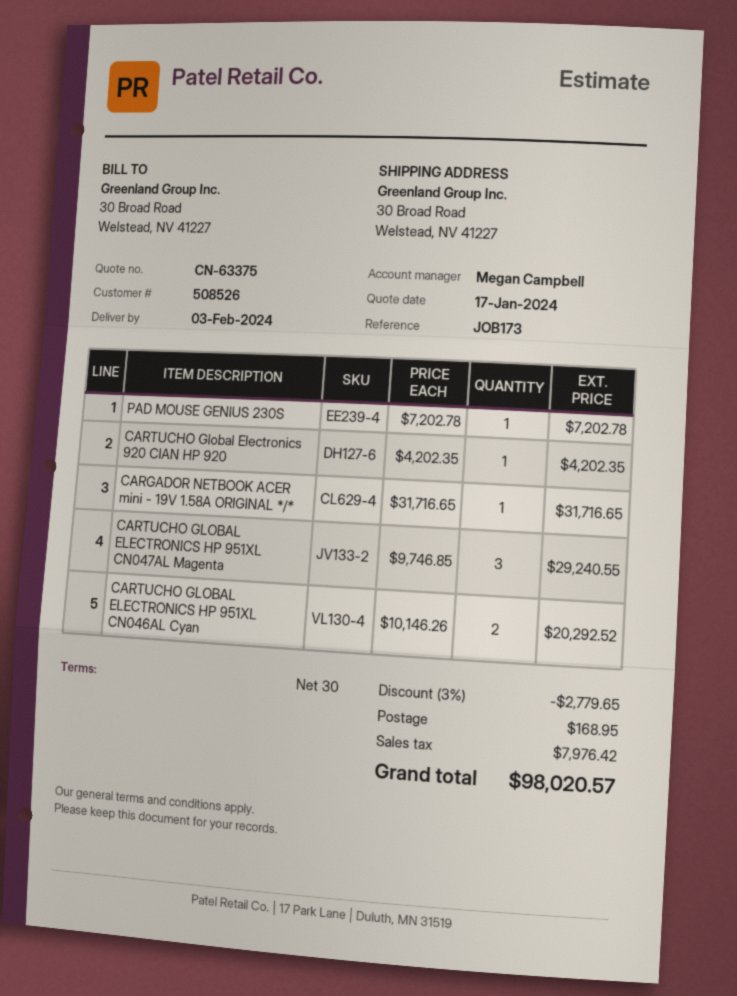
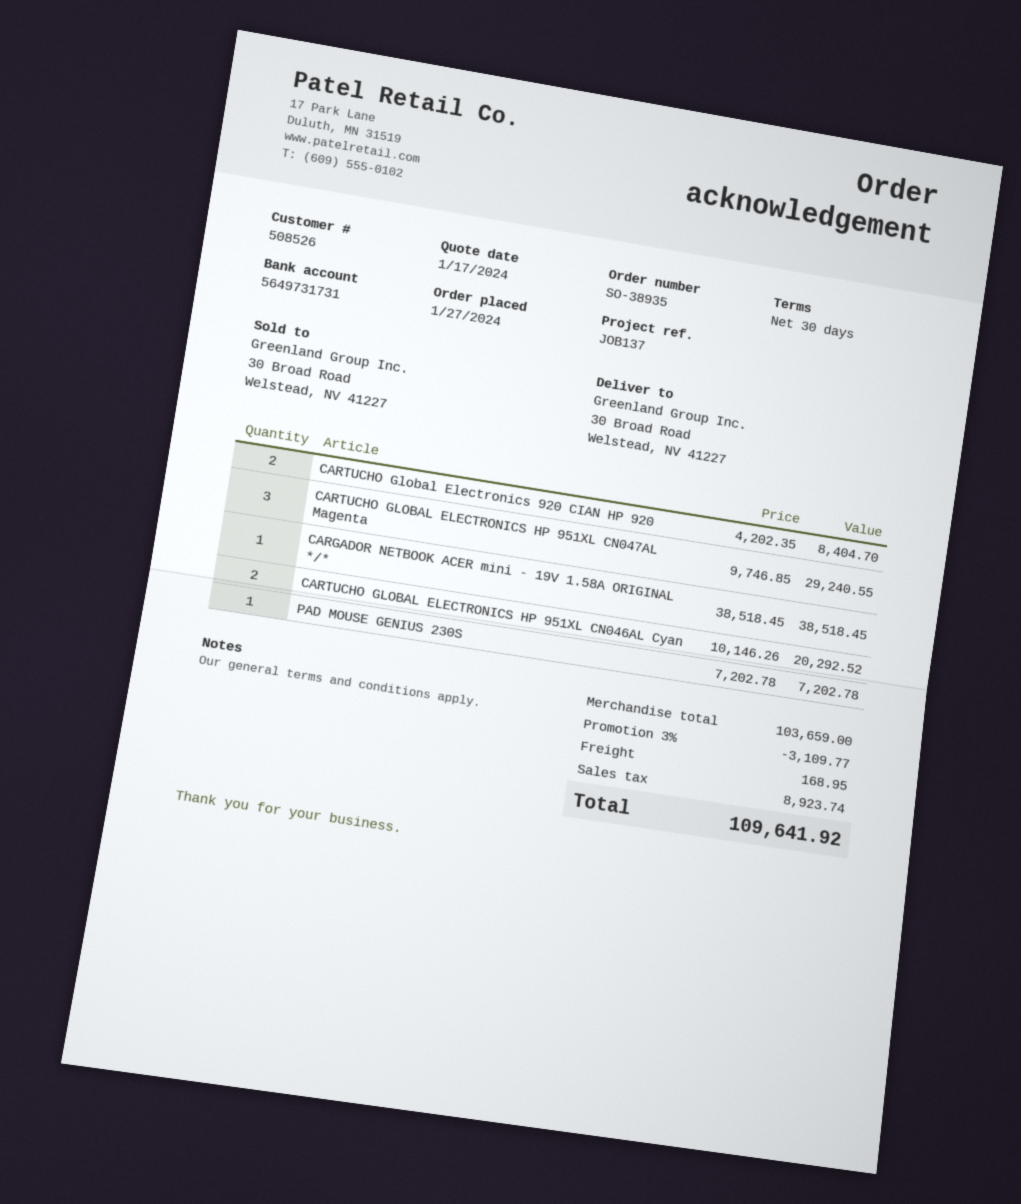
reference: JOB173 -> JOB137
CARTUCHO Global Electronics 920 CIAN HP 920: 1 x 4202.35 = 4202.35 -> 2 x 4202.35 = 8404.70
CARGADOR NETBOOK ACER mini - 19V 1.58A ORIGINAL */*: 1 x 31716.65 = 31716.65 -> 1 x 38518.45 = 38518.45
discount: 3% = 2779.65 -> 3% = 3109.77
tax: 7976.42 -> 8923.74
total: 98020.57 -> 109641.92

